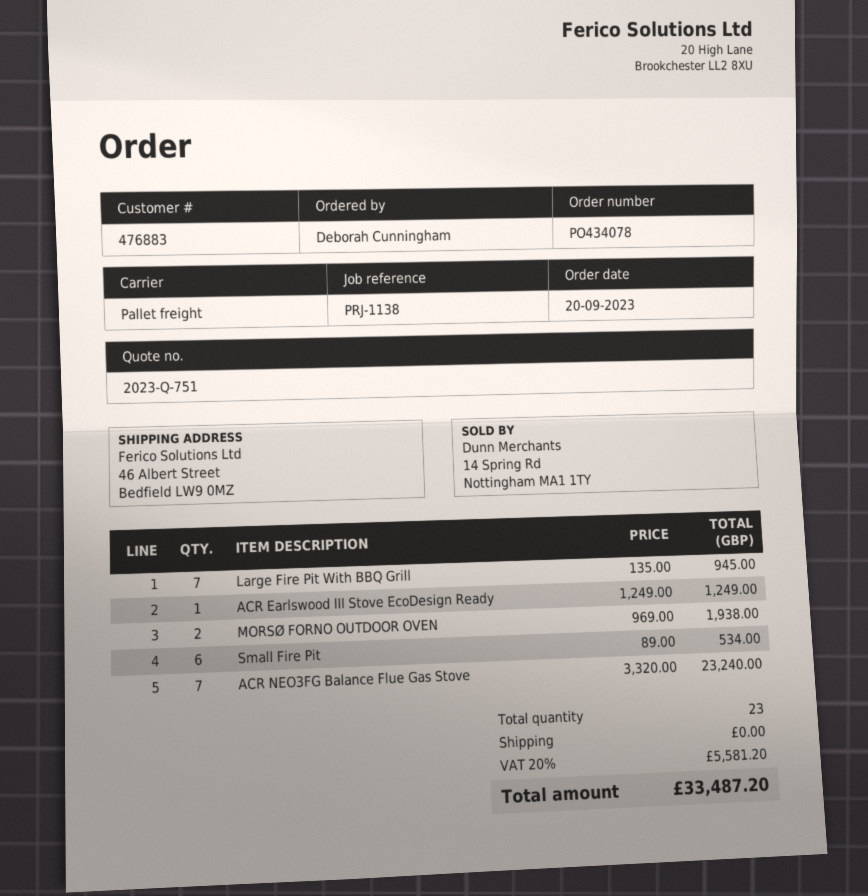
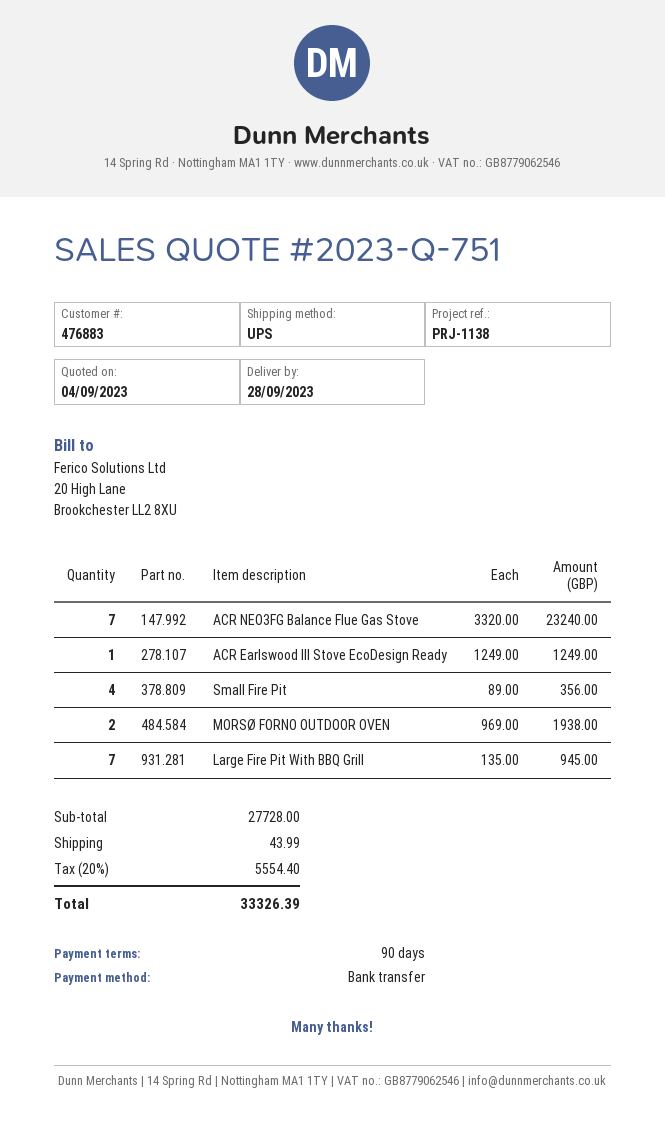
shipping method: pallet freight -> UPS
Small Fire Pit: 6 x 89.00 = 534.00 -> 4 x 89.00 = 356.00
shipping: 0.00 -> 43.99
tax: 20% = 5581.20 -> 20% = 5554.40
total: 33487.20 -> 33326.39

